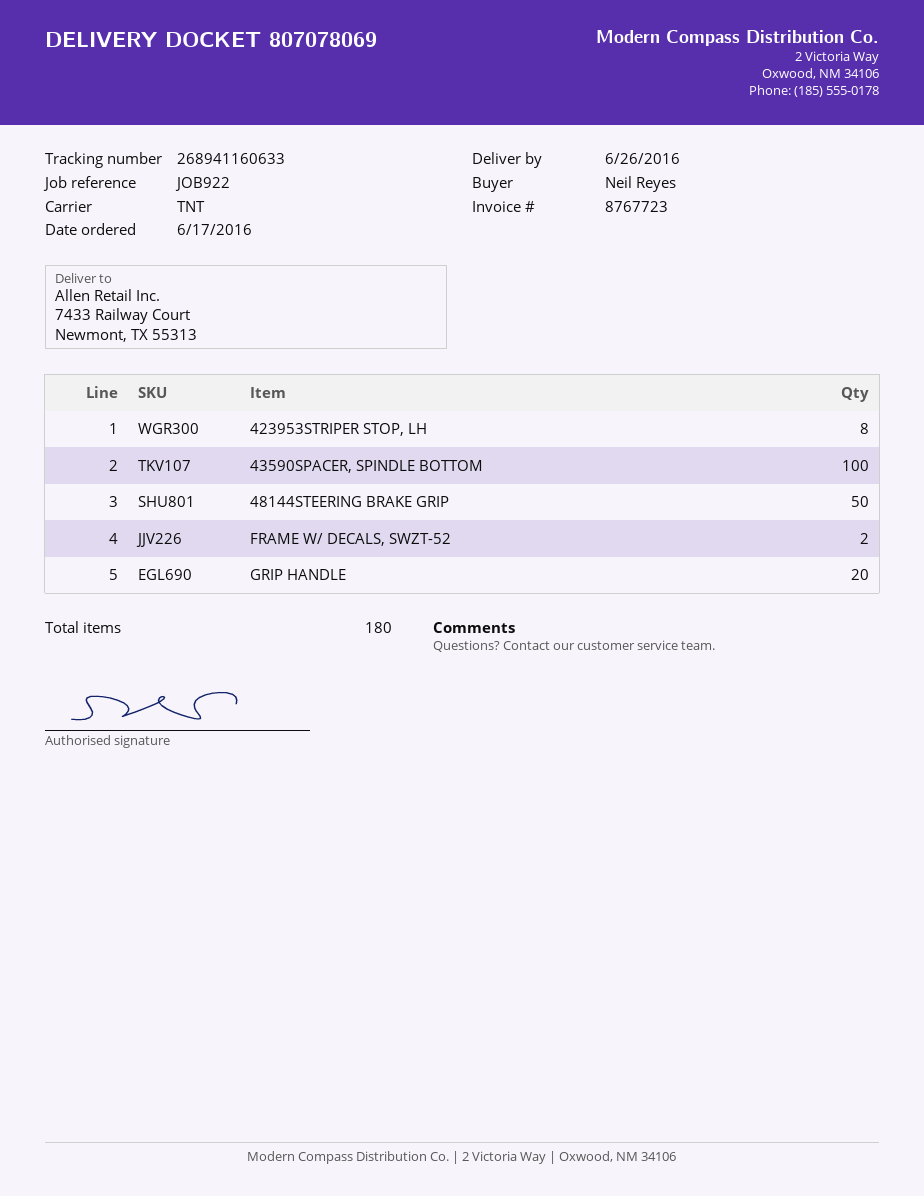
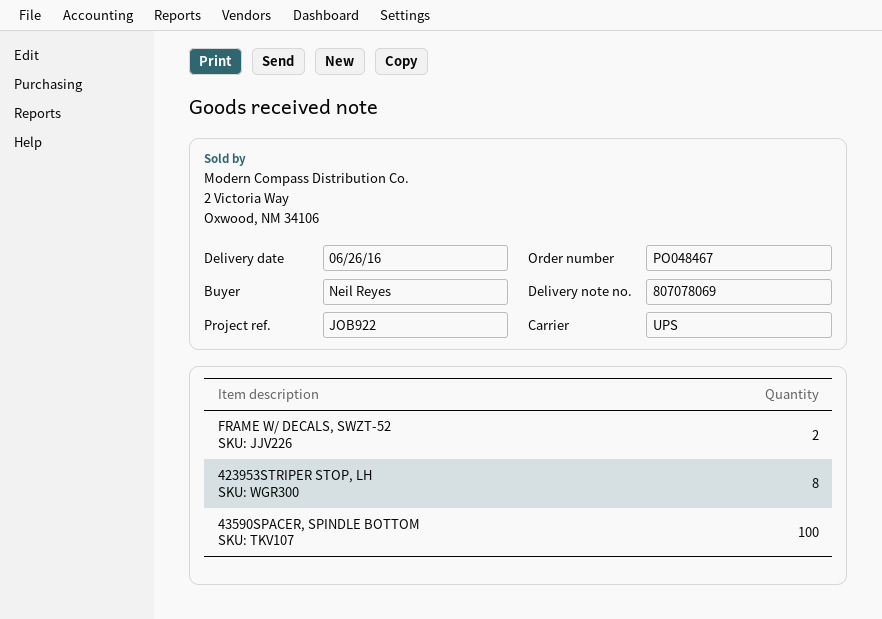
shipping method: TNT -> UPS
48144STEERING BRAKE GRIP: 50 -> none
GRIP HANDLE: 20 -> none

